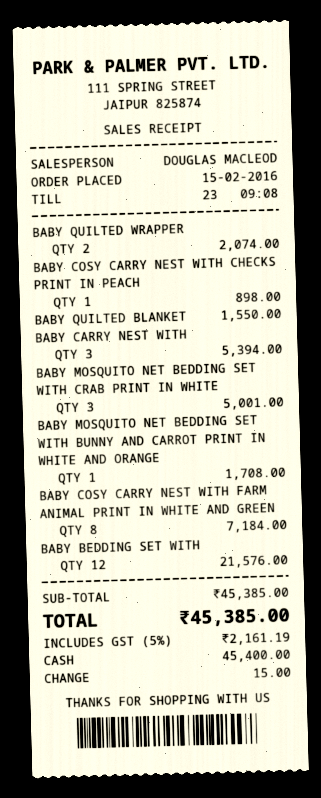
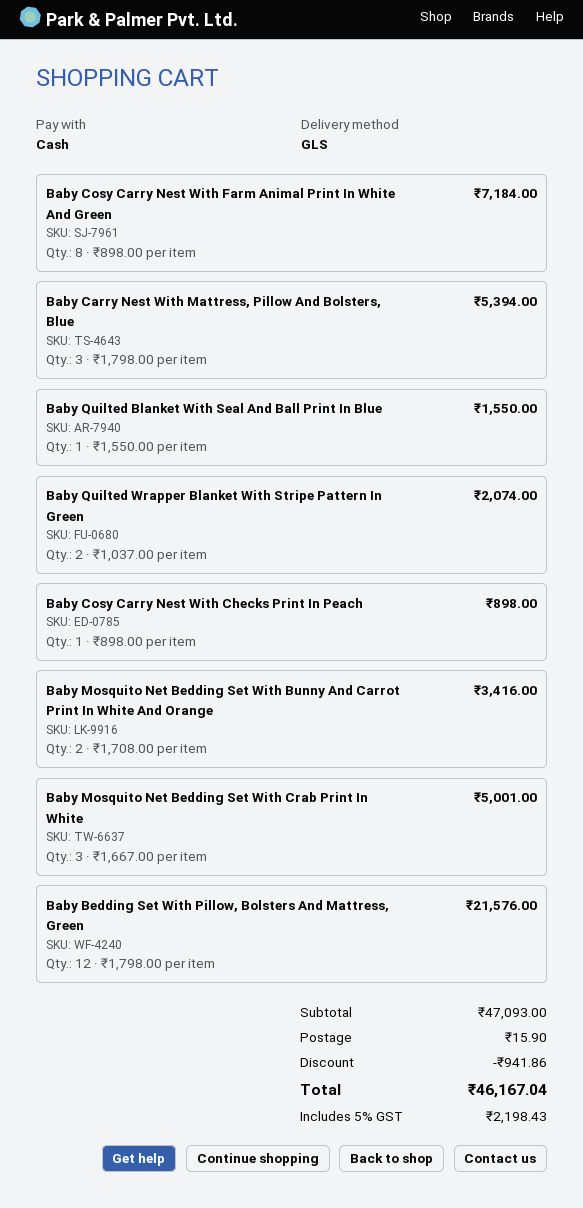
BABY MOSQUITO NET BEDDING SET WITH BUNNY AND CARROT PRINT IN WHITE AND ORANGE: 1 for 1708.00 -> 2 for 3416.00
subtotal: 45385.00 -> 47093.00
discount: none -> 941.86
shipping: none -> 15.90
tax: 5% = 2161.19 -> 5% = 2198.43
total: 45385.00 -> 46167.04

